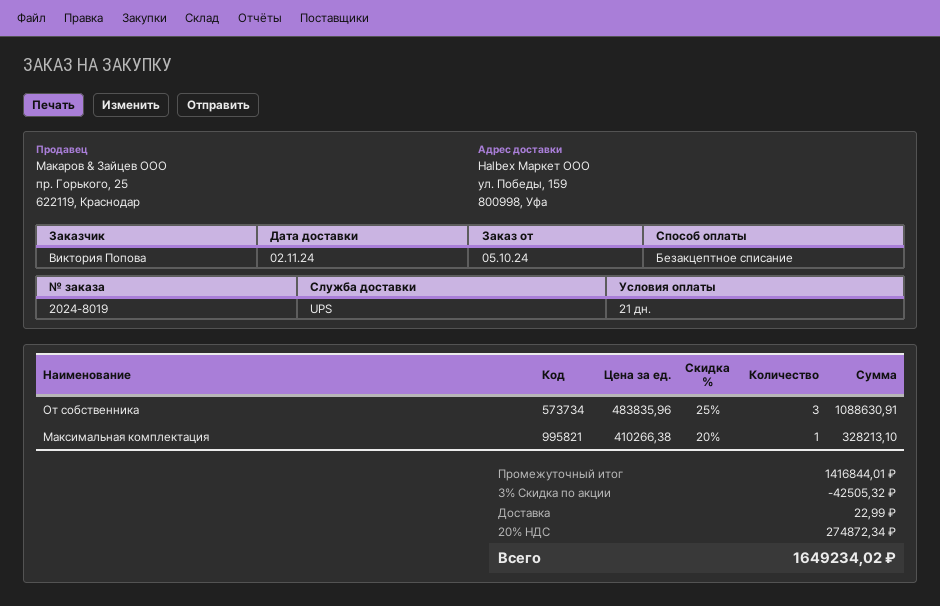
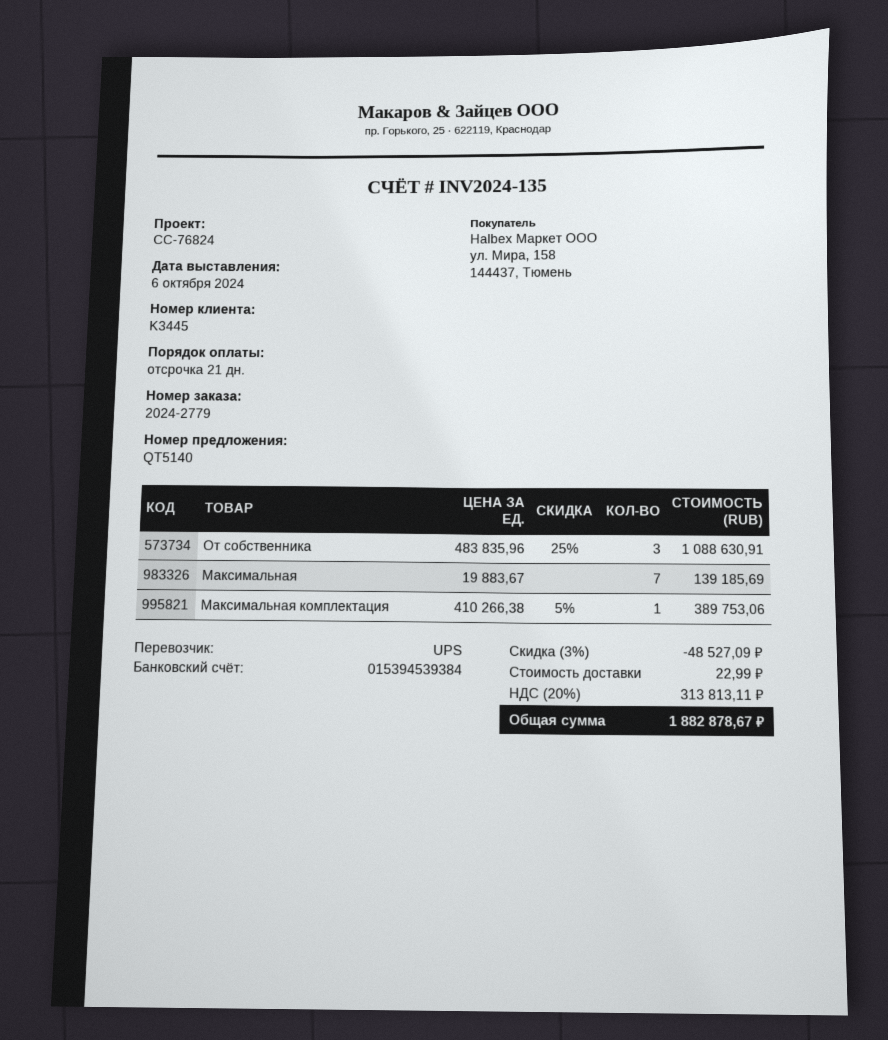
order number: 2024-8019 -> 2024-2779
Максимальная комплектация: 1 x 410266.38 - 20% = 328213.10 -> 1 x 410266.38 - 5% = 389753.06
Максимальная: none -> 7 x 19883.67 = 139185.69
discount: 3% = 42505.32 -> 3% = 48527.09
tax: 20% = 274872.34 -> 20% = 313813.11
total: 1649234.02 -> 1882878.67

